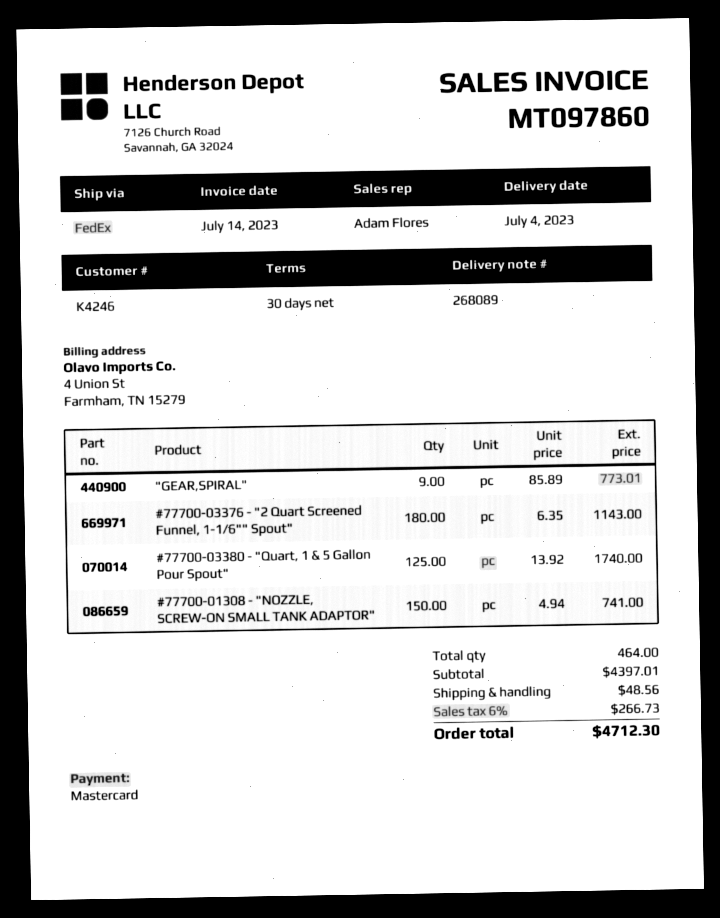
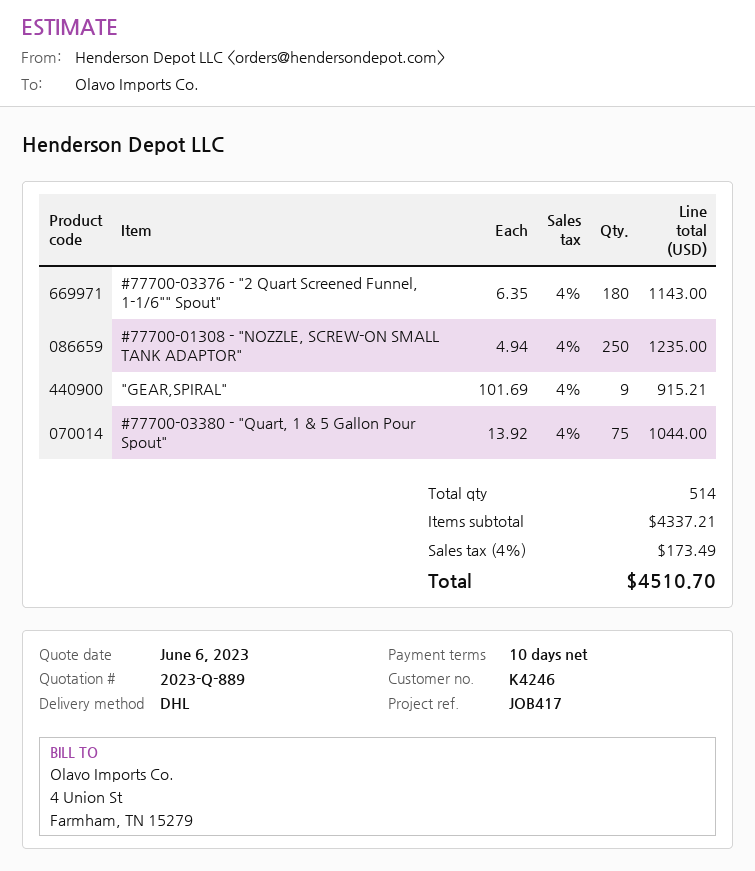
payment terms: 30 days -> 10 days
shipping method: FedEx -> DHL
"GEAR,SPIRAL": 9 x 85.89 = 773.01 -> 9 x 101.69 = 915.21
#77700-03380 - "Quart, 1 & 5 Gallon Pour Spout": 125 x 13.92 = 1740.00 -> 75 x 13.92 = 1044.00
#77700-01308 - "NOZZLE, SCREW-ON SMALL TANK ADAPTOR": 150 x 4.94 = 741.00 -> 250 x 4.94 = 1235.00
total quantity: 464 -> 514
subtotal: 4397.01 -> 4337.21
shipping: 48.56 -> none
tax: 6% = 266.73 -> 4% = 173.49
total: 4712.30 -> 4510.70

